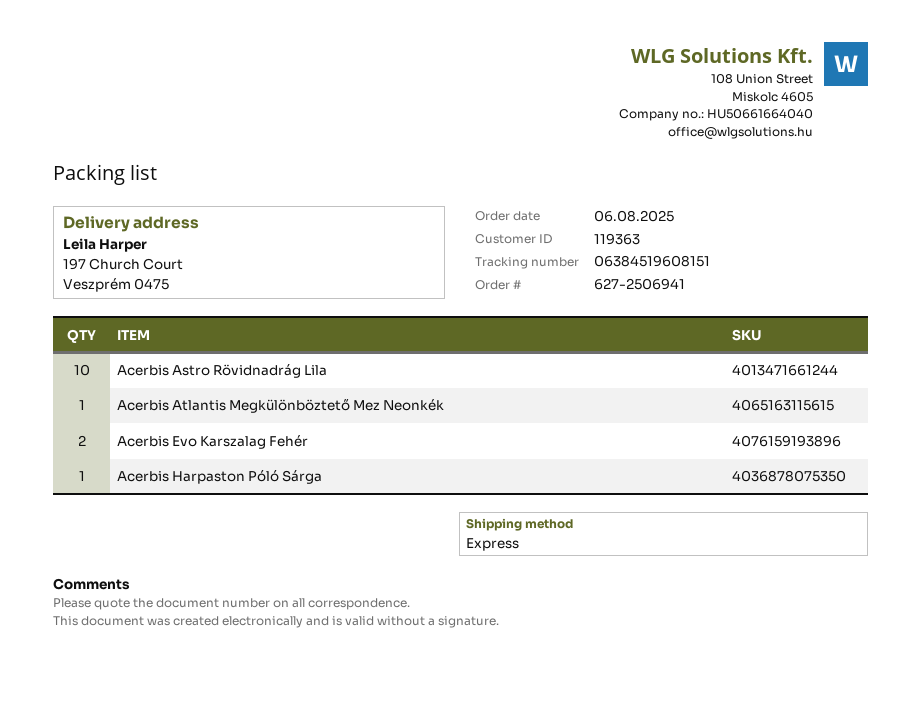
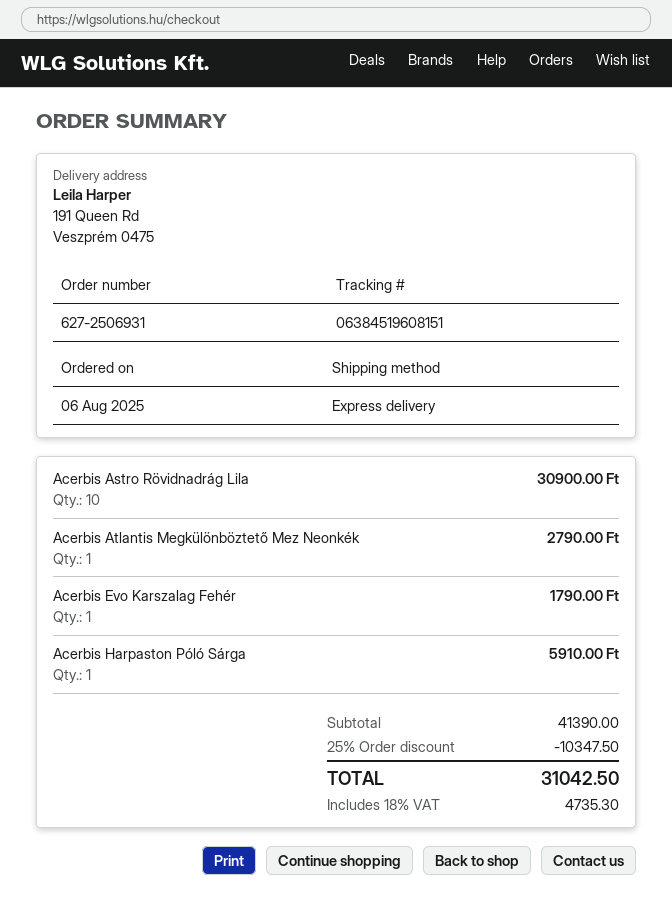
order number: 627-2506941 -> 627-2506931
ship to: 197 Church Court, Veszprém 0475 -> 191 Queen Rd, Veszprém 0475
Acerbis Evo Karszalag Fehér: 2 -> 1

